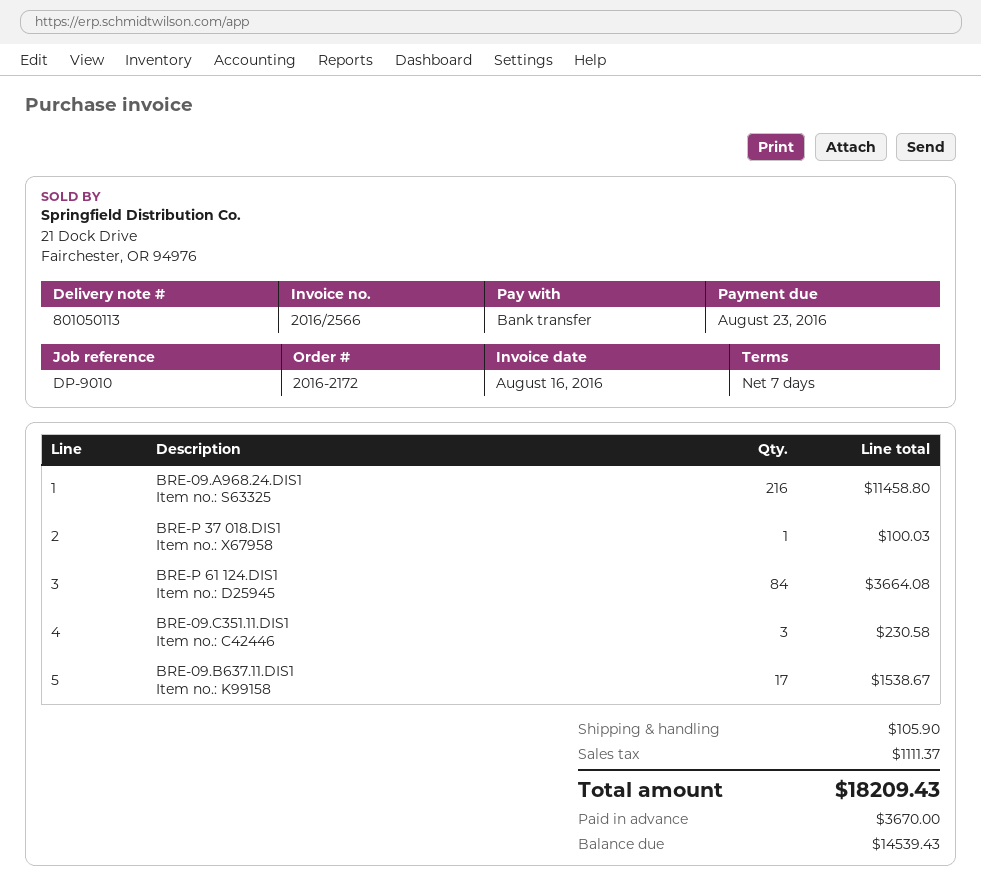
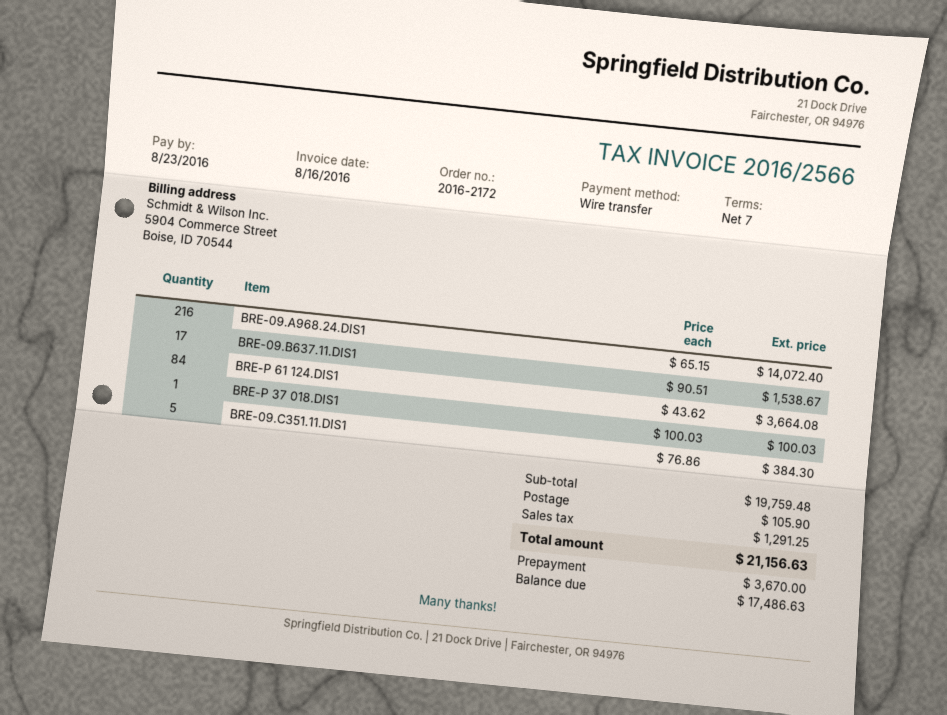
BRE-09.A968.24.DIS1: 216 for 11458.80 -> 216 for 14072.40
BRE-09.C351.11.DIS1: 3 for 230.58 -> 5 for 384.30
tax: 1111.37 -> 1291.25
total: 18209.43 -> 21156.63
balance: 14539.43 -> 17486.63

